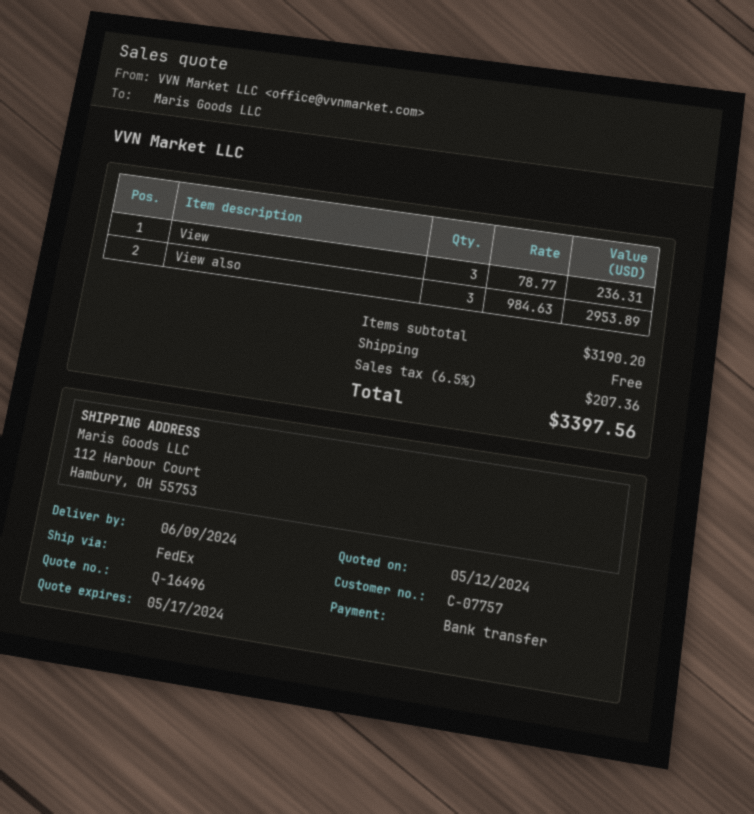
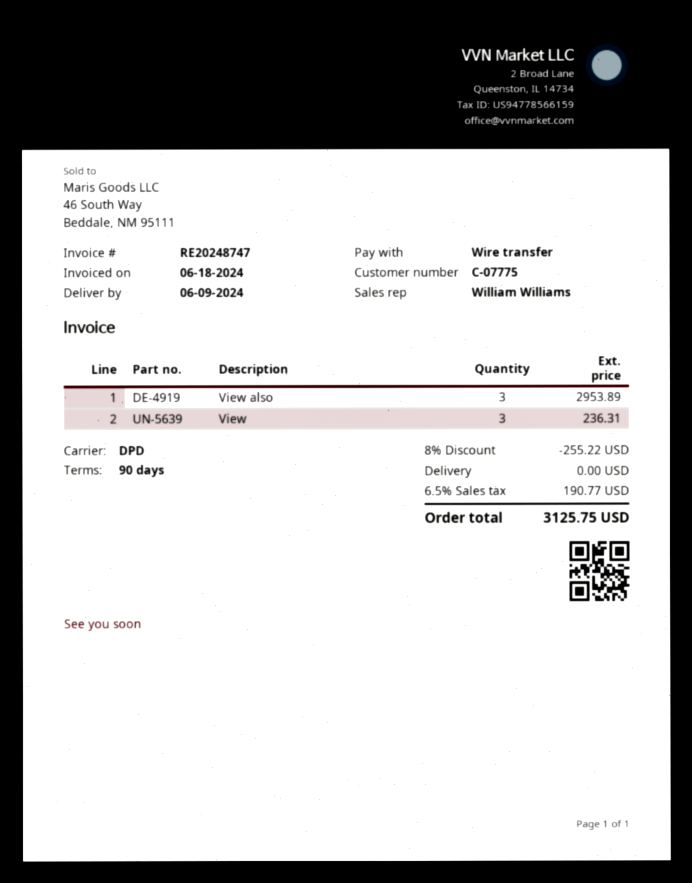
customer number: C-07757 -> C-07775
shipping method: FedEx -> DPD
discount: none -> 8% = 255.22
tax: 6.5% = 207.36 -> 6.5% = 190.77
total: 3397.56 -> 3125.75

